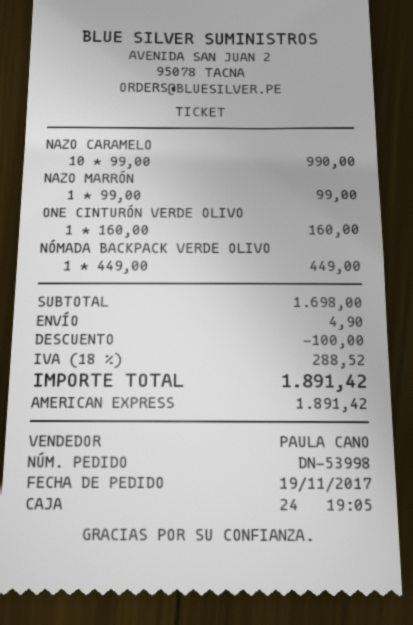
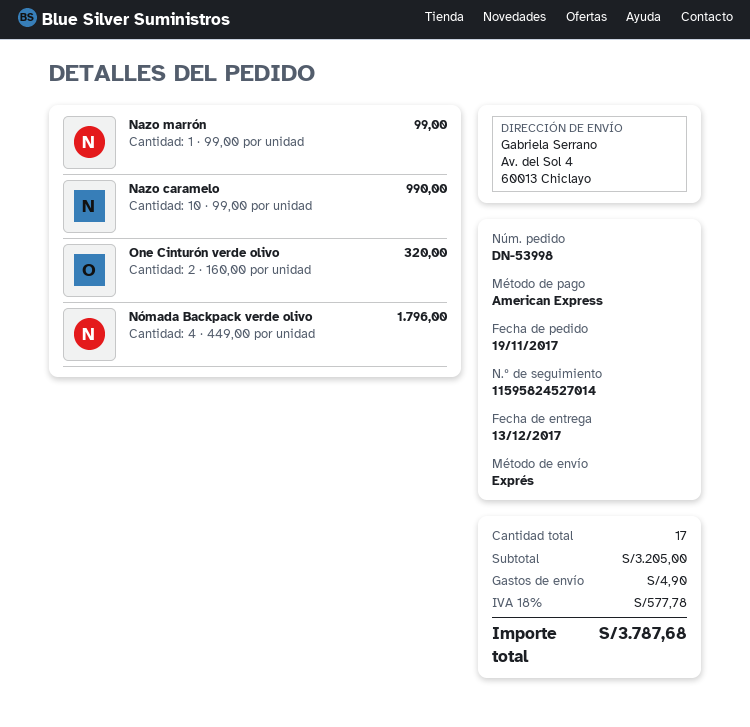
ONE CINTURÓN VERDE OLIVO: 1 x 160.00 = 160.00 -> 2 x 160.00 = 320.00
NÓMADA BACKPACK VERDE OLIVO: 1 x 449.00 = 449.00 -> 4 x 449.00 = 1796.00
subtotal: 1698.00 -> 3205.00
discount: 100.00 -> none
tax: 18% = 288.52 -> 18% = 577.78
total: 1891.42 -> 3787.68

